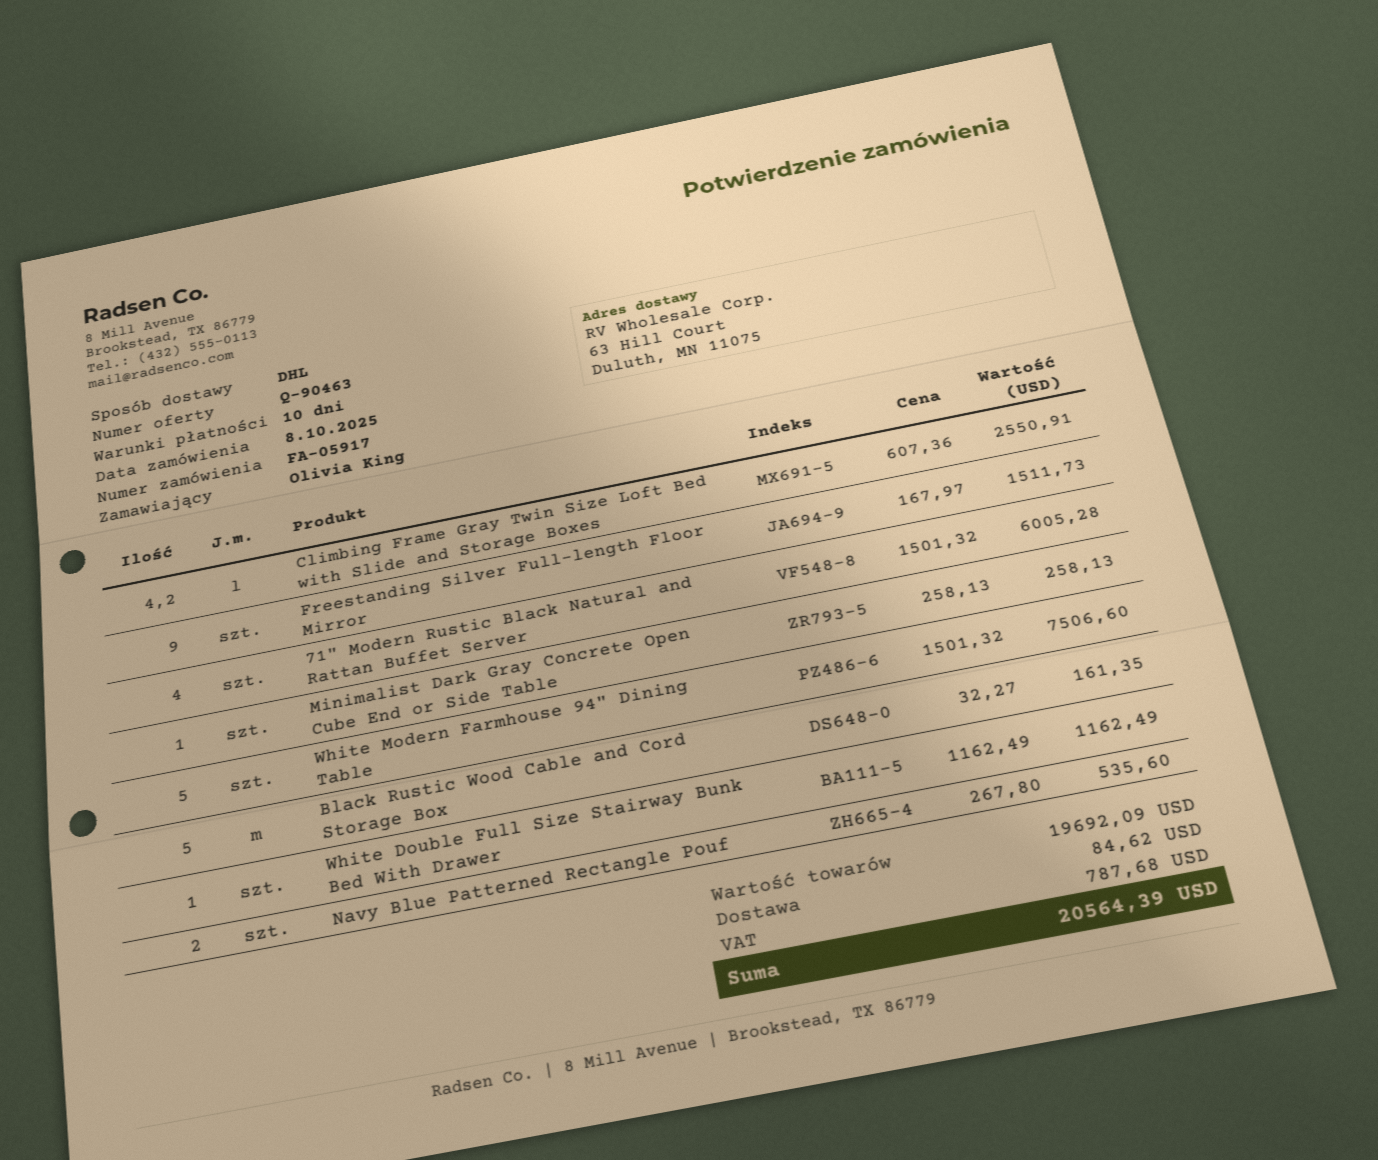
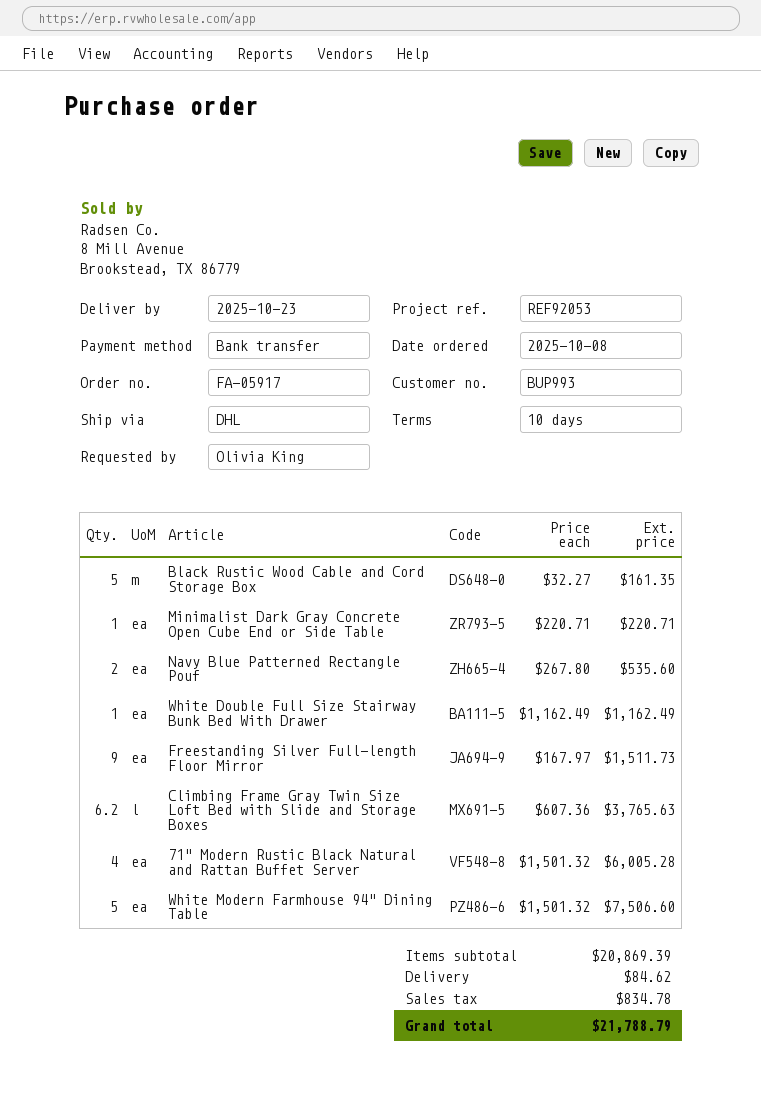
Climbing Frame Gray Twin Size Loft Bed with Slide and Storage Boxes: 4.2 x 607.36 = 2550.91 -> 6.2 x 607.36 = 3765.63
Minimalist Dark Gray Concrete Open Cube End or Side Table: 1 x 258.13 = 258.13 -> 1 x 220.71 = 220.71
subtotal: 19692.09 -> 20869.39
tax: 787.68 -> 834.78
total: 20564.39 -> 21788.79

